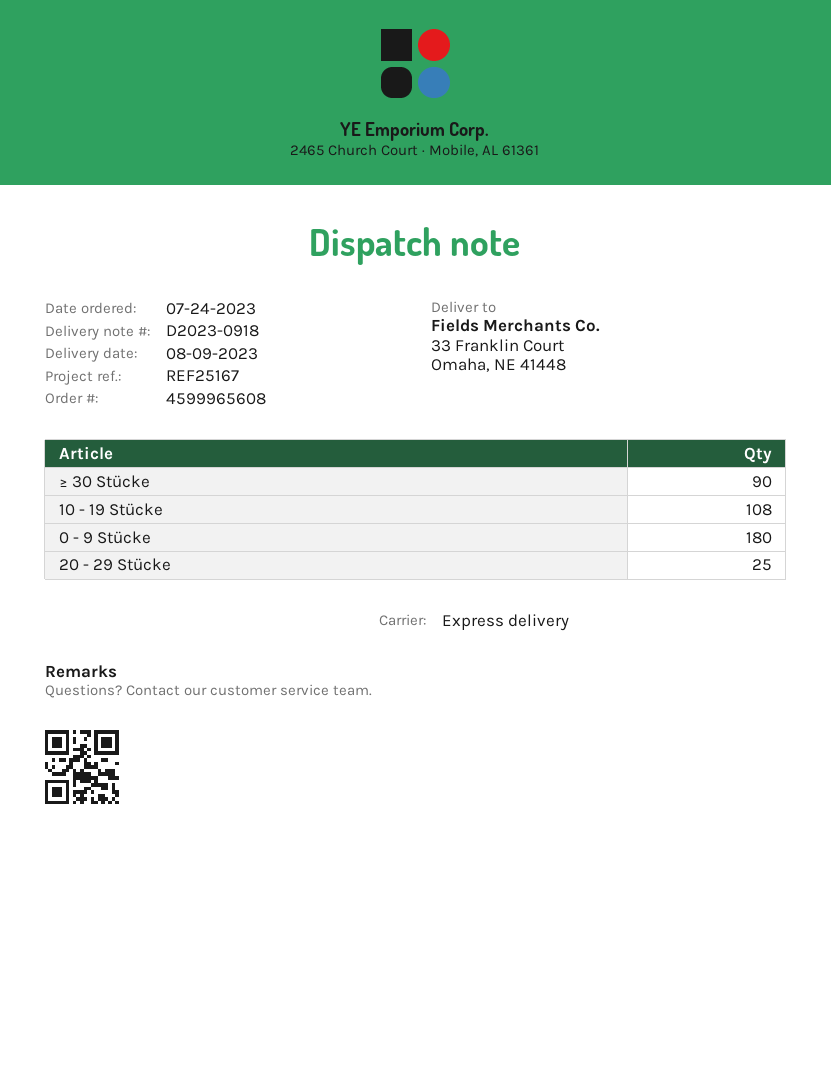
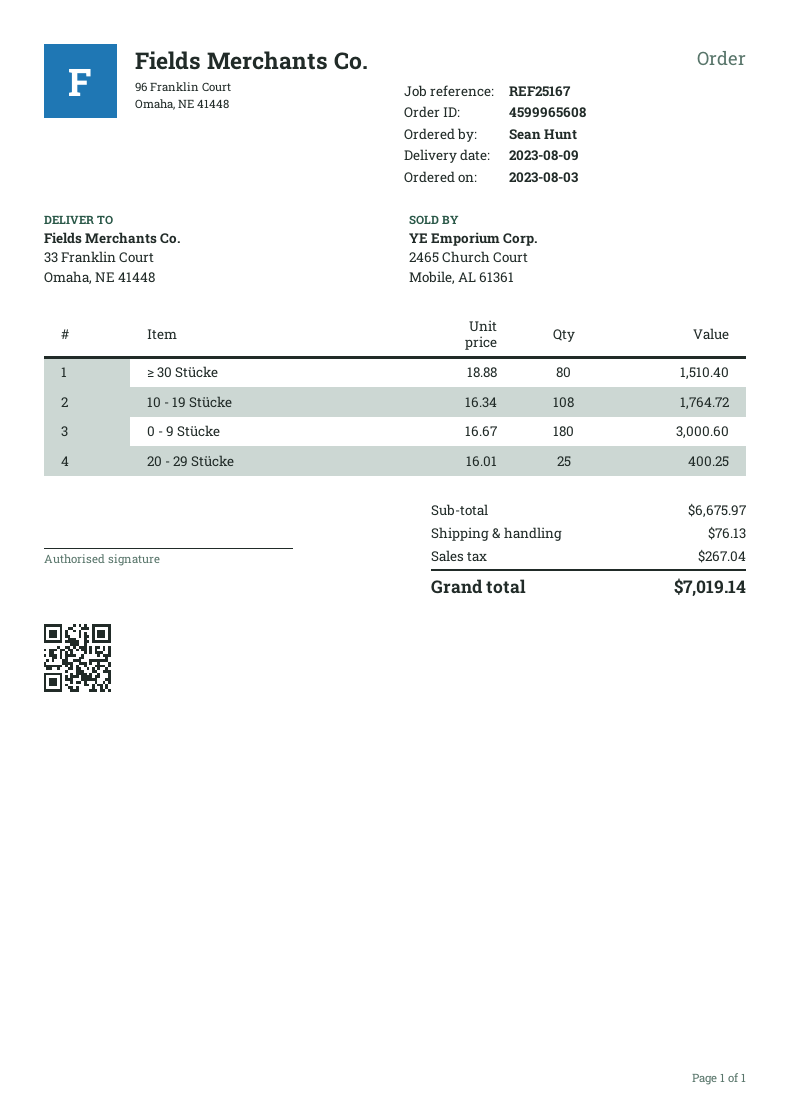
order date: 2023-07-24 -> 2023-08-03
≥ 30 Stücke: 90 -> 80

